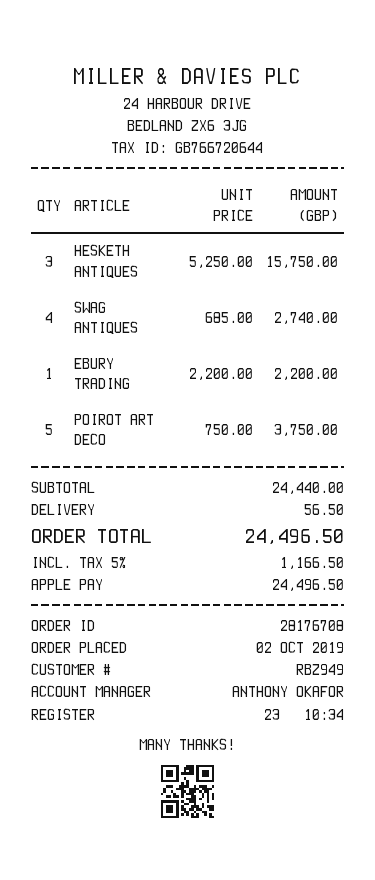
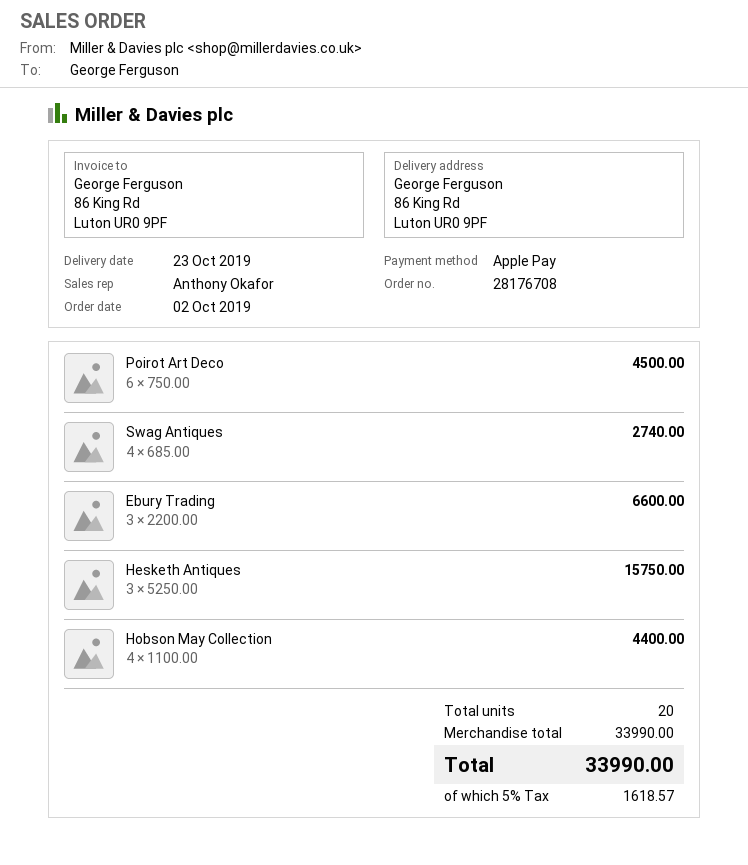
EBURY TRADING: 1 x 2200.00 = 2200.00 -> 3 x 2200.00 = 6600.00
POIROT ART DECO: 5 x 750.00 = 3750.00 -> 6 x 750.00 = 4500.00
Hobson May Collection: none -> 4 x 1100.00 = 4400.00
subtotal: 24440.00 -> 33990.00
shipping: 56.50 -> none
tax: 5% = 1166.50 -> 5% = 1618.57
total: 24496.50 -> 33990.00

